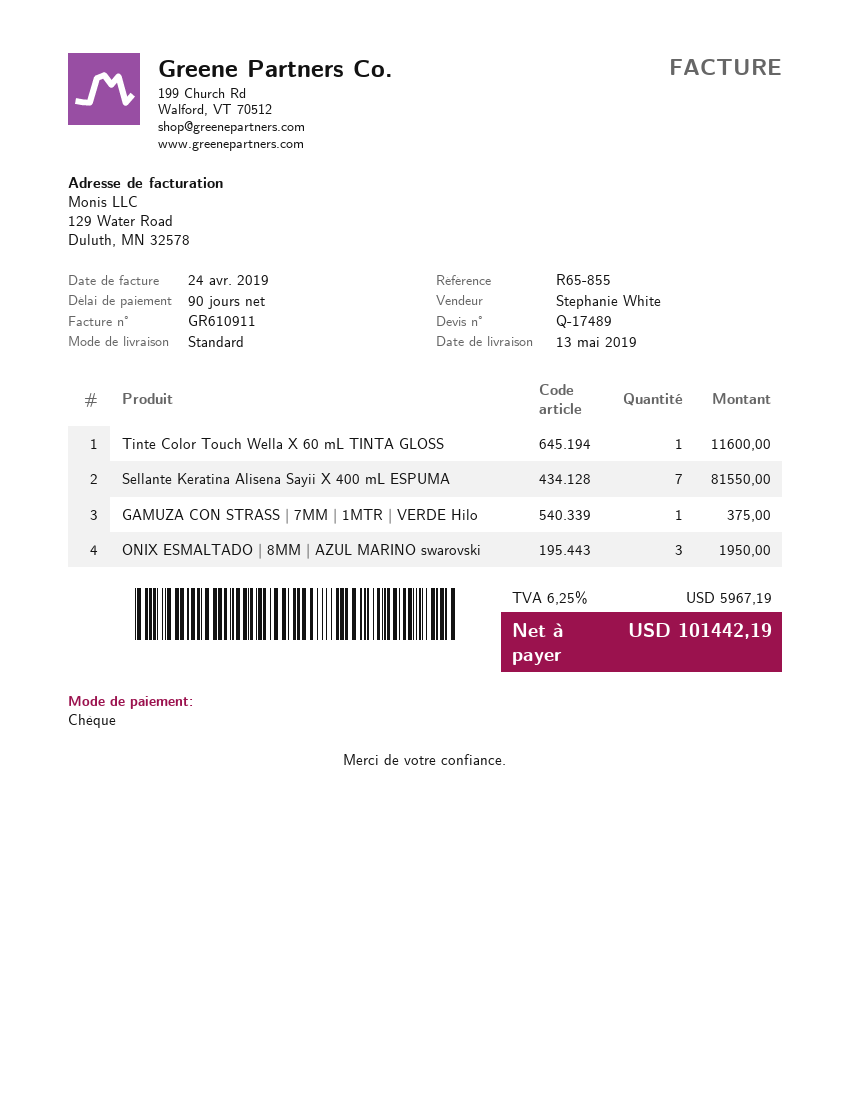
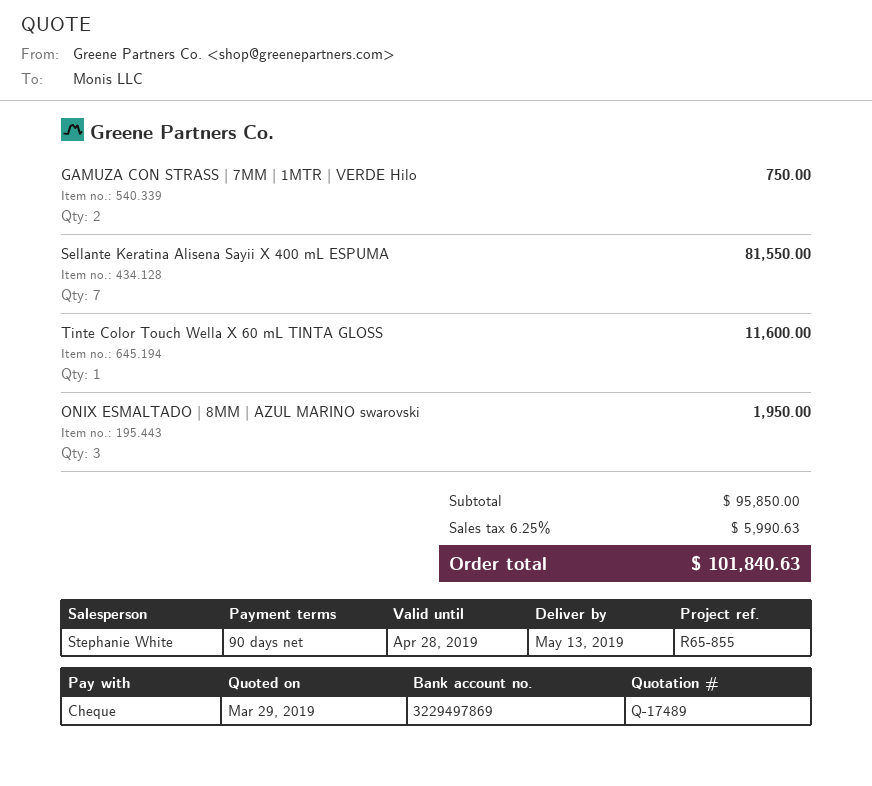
GAMUZA CON STRASS | 7MM | 1MTR | VERDE Hilo: 1 for 375.00 -> 2 for 750.00
tax: 6.25% = 5967.19 -> 6.25% = 5990.63
total: 101442.19 -> 101840.63

